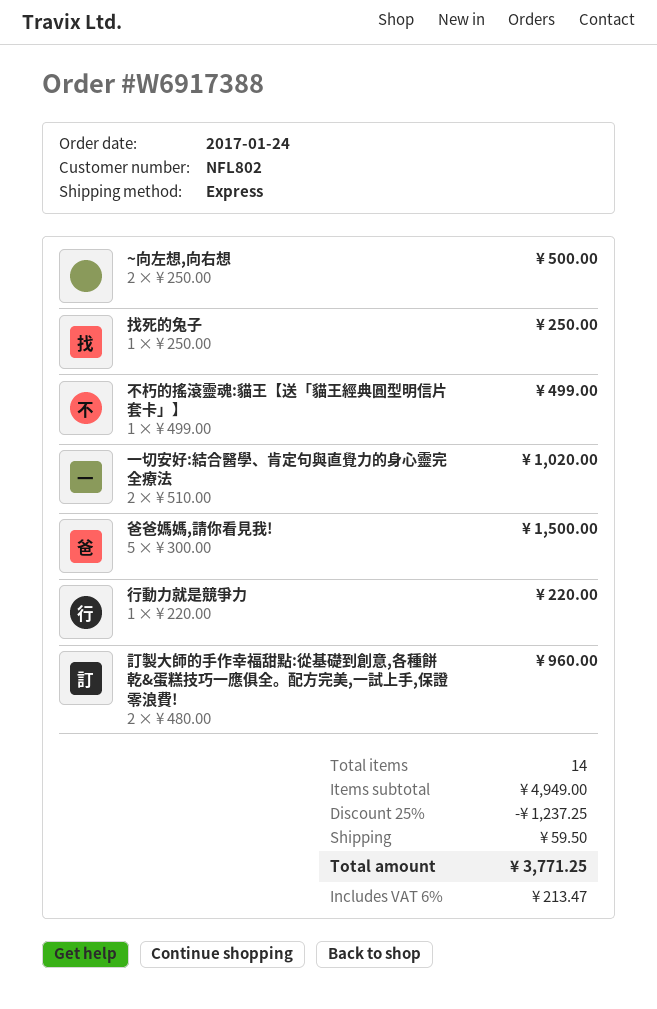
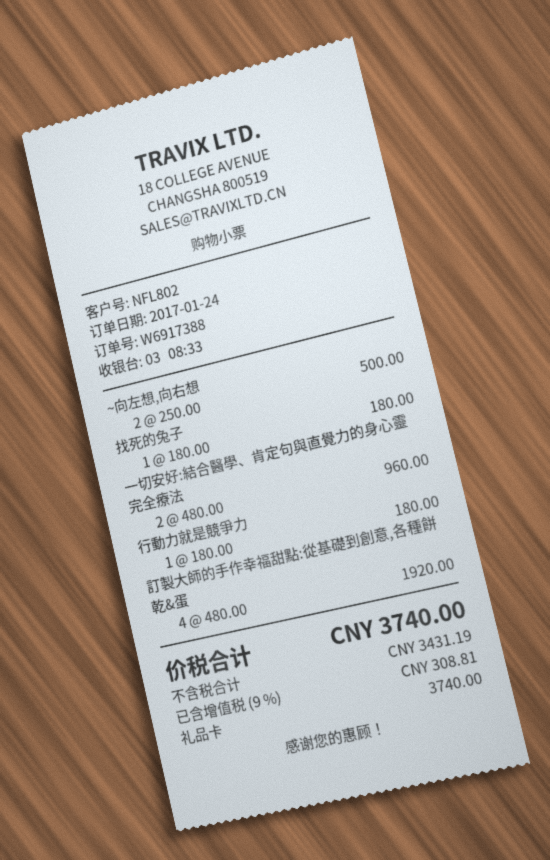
找死的兔子: 1 x 250.00 = 250.00 -> 1 x 180.00 = 180.00
不朽的搖滾靈魂:貓王【送「貓王經典圓型明信片套卡」】: 1 x 499.00 = 499.00 -> none
一切安好:結合醫學、肯定句與直覺力的身心靈完全療法: 2 x 510.00 = 1020.00 -> 2 x 480.00 = 960.00
爸爸媽媽,請你看見我!: 5 x 300.00 = 1500.00 -> none
行動力就是競爭力: 1 x 220.00 = 220.00 -> 1 x 180.00 = 180.00
訂製大師的手作幸福甜點:從基礎到創意,各種餅乾&蛋糕技巧一應俱全。配方完美,一試上手,保證零浪費!: 2 x 480.00 = 960.00 -> 4 x 480.00 = 1920.00
discount: 25% = 1237.25 -> none
shipping: 59.50 -> none
tax: 6% = 213.47 -> 9% = 308.81
total: 3771.25 -> 3740.00

